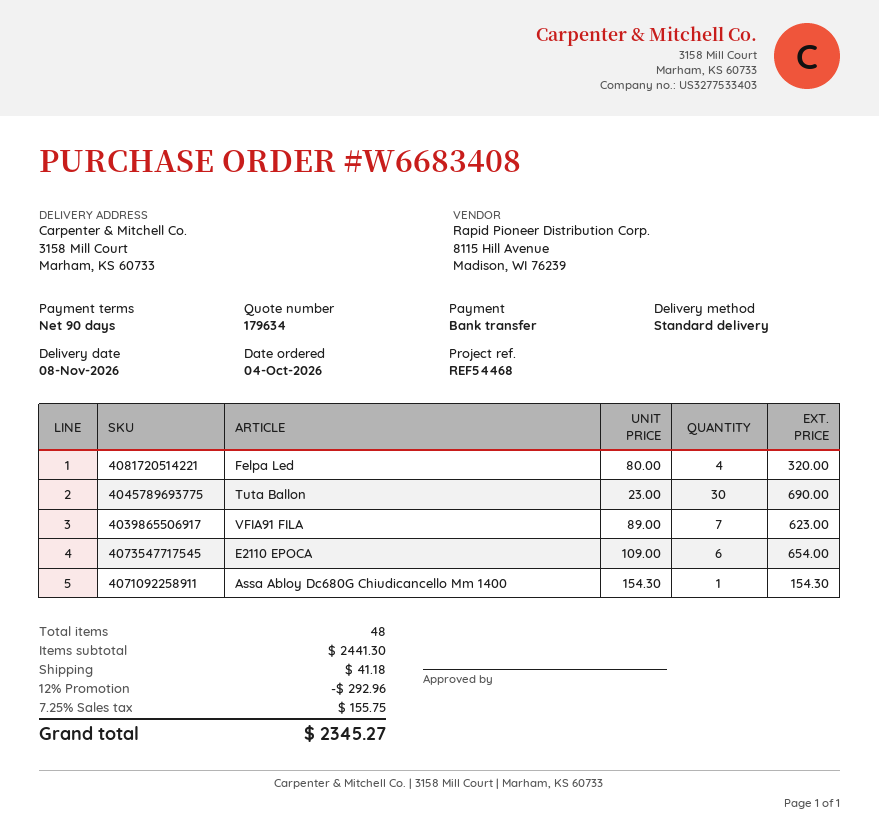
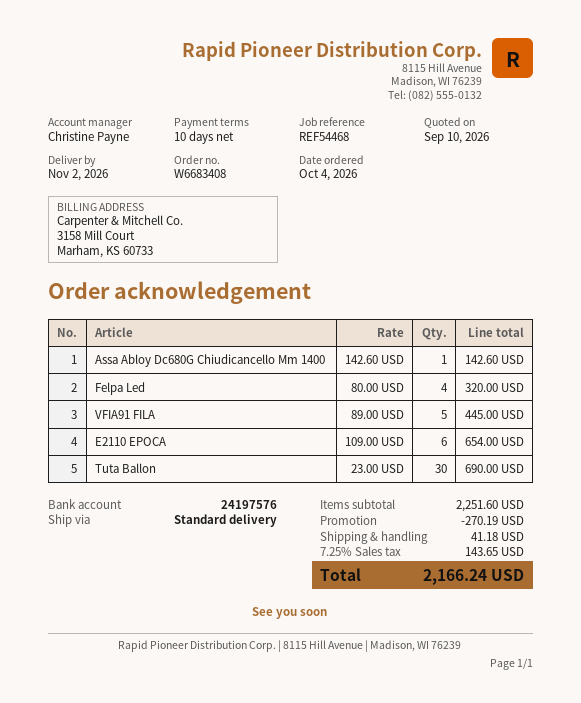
delivery date: 2026-11-08 -> 2026-11-02
payment terms: 90 days -> 10 days
VFIA91 FILA: 7 x 89.00 = 623.00 -> 5 x 89.00 = 445.00
Assa Abloy Dc680G Chiudicancello Mm 1400: 1 x 154.30 = 154.30 -> 1 x 142.60 = 142.60
subtotal: 2441.30 -> 2251.60
discount: 292.96 -> 270.19
tax: 7.25% = 155.75 -> 7.25% = 143.65
total: 2345.27 -> 2166.24

